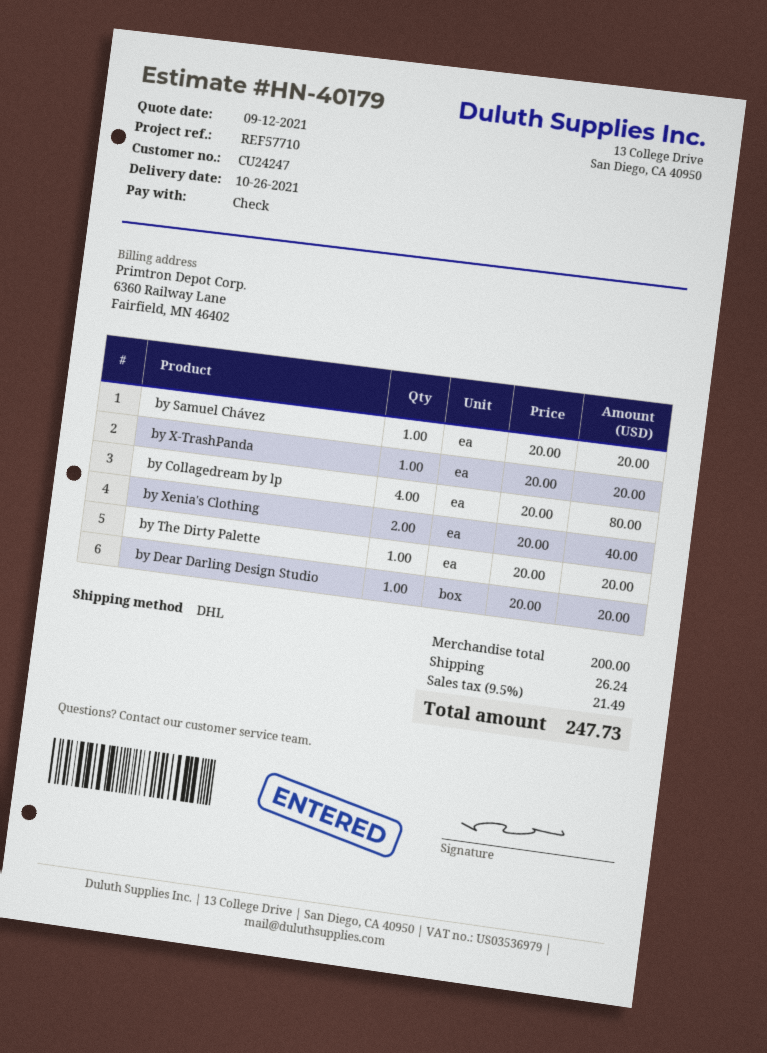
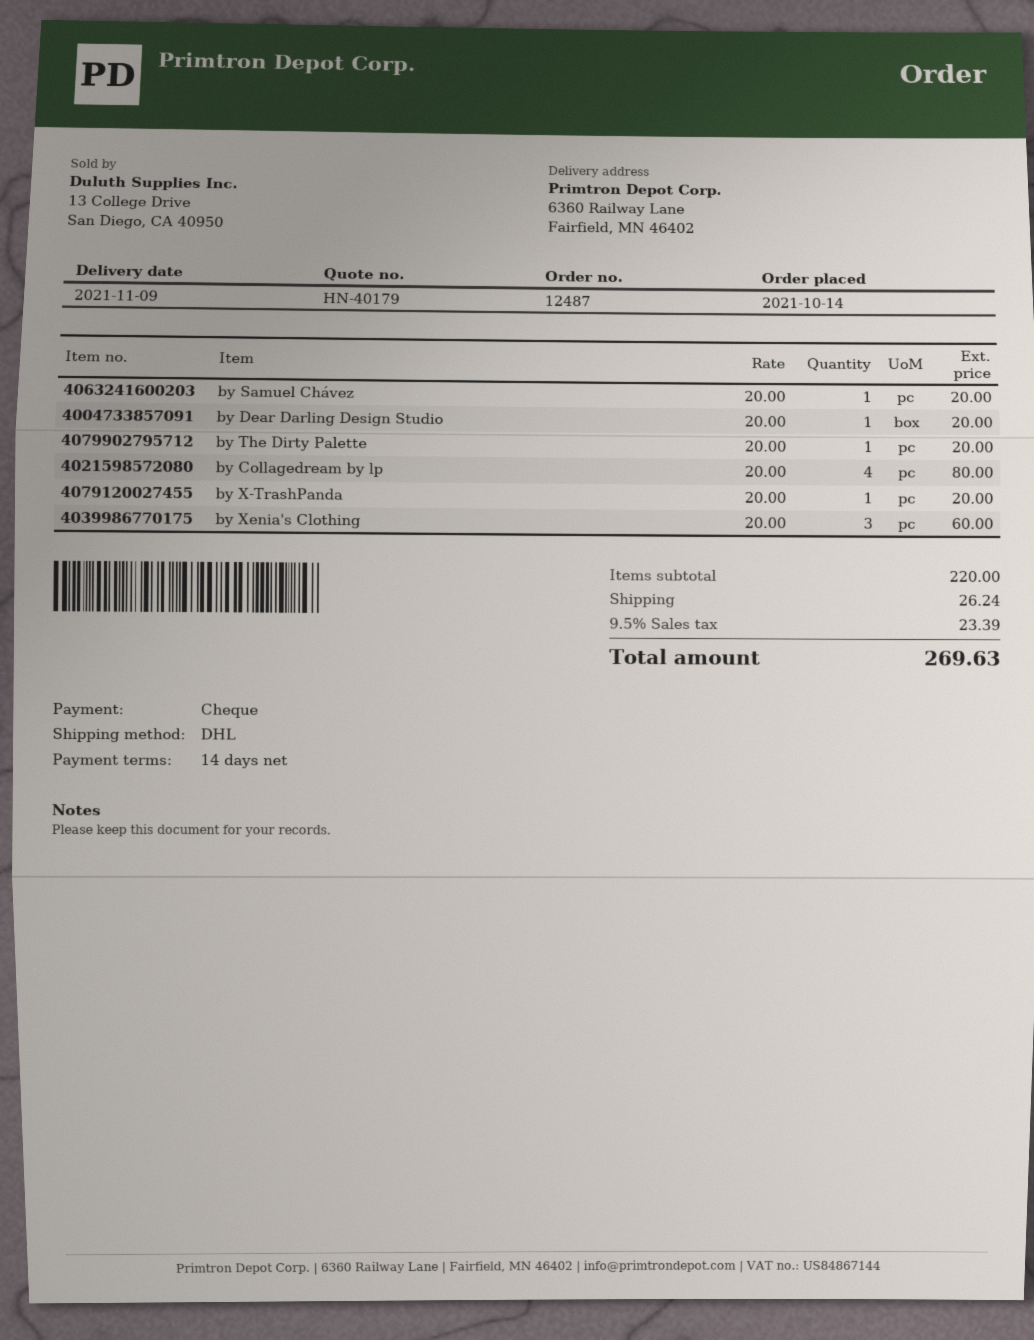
delivery date: 2021-10-26 -> 2021-11-09
by Xenia's Clothing: 2 x 20.00 = 40.00 -> 3 x 20.00 = 60.00
subtotal: 200.00 -> 220.00
tax: 9.5% = 21.49 -> 9.5% = 23.39
total: 247.73 -> 269.63

